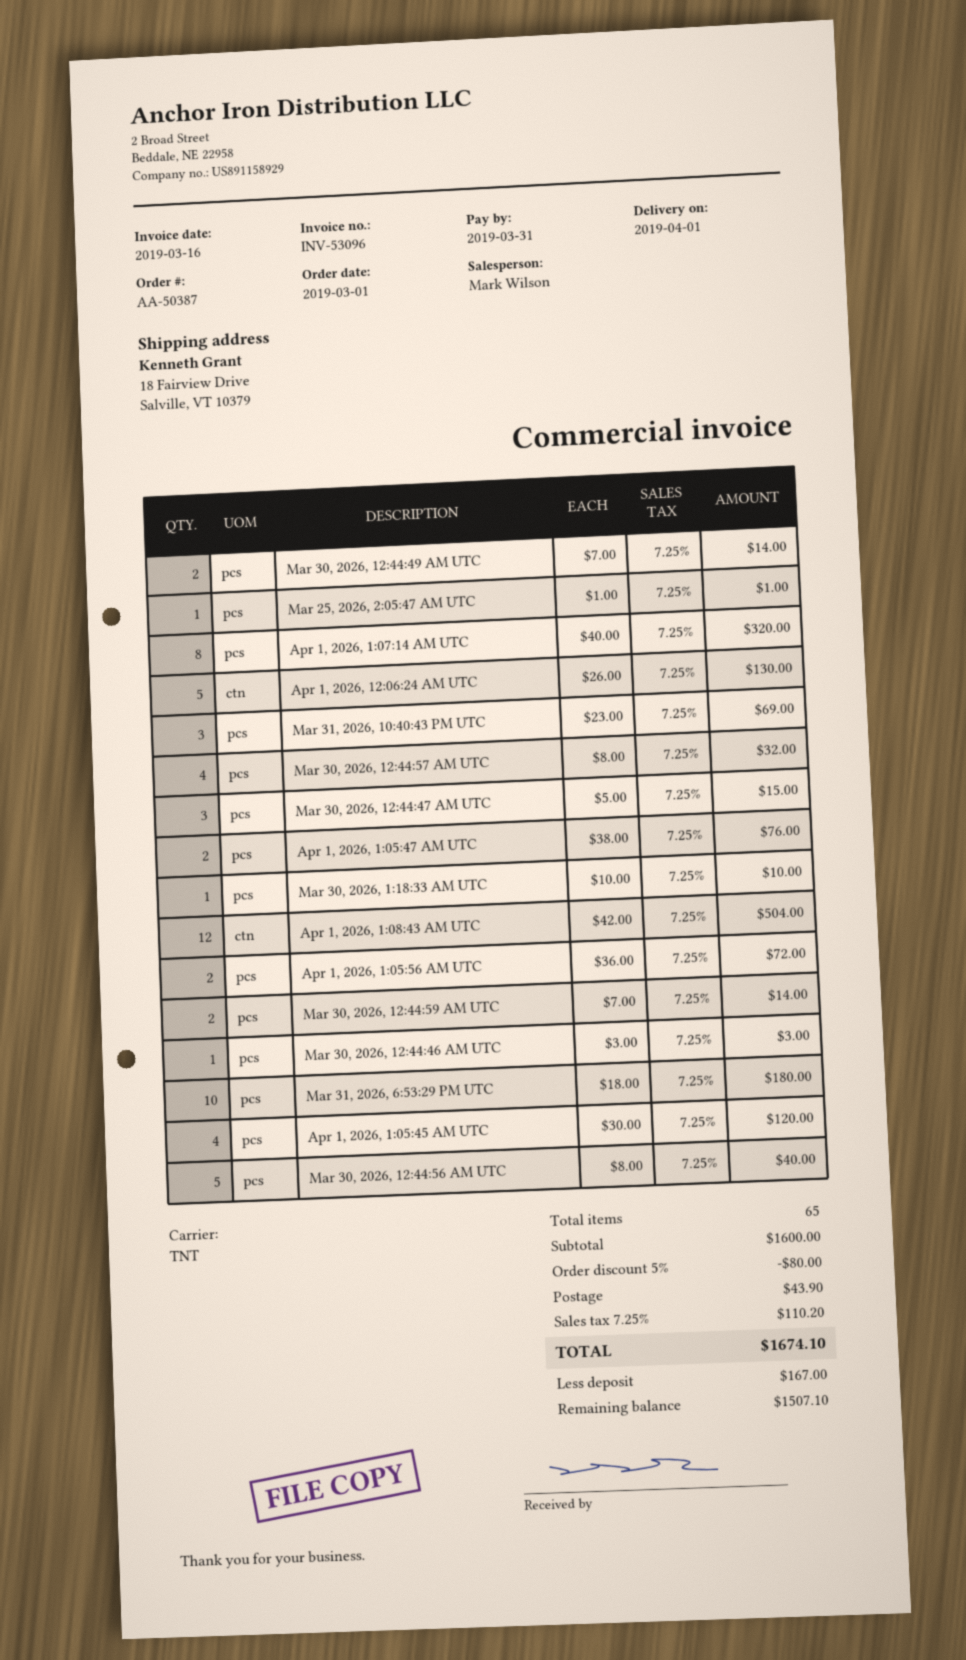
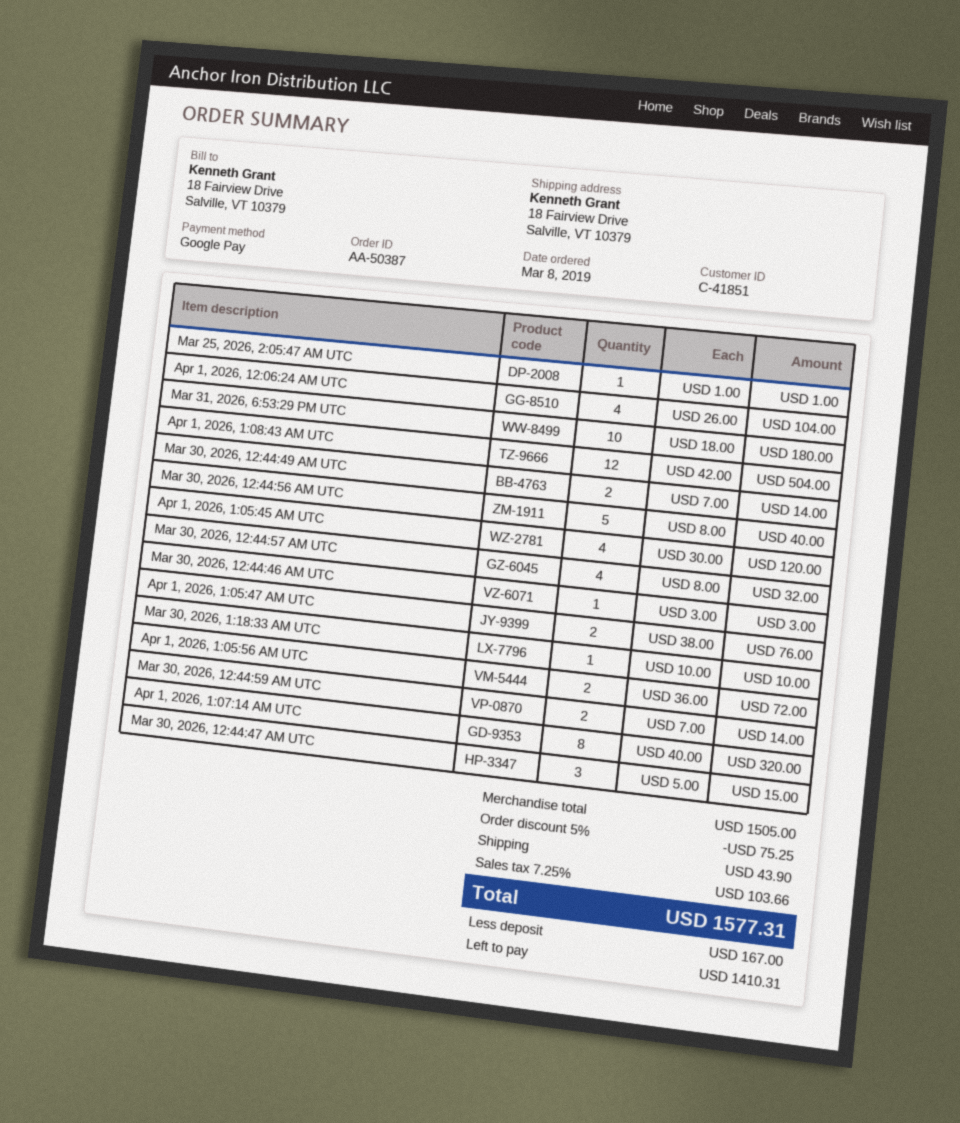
order date: 2019-03-01 -> 2019-03-08
Apr 1, 2026, 12:06:24 AM UTC: 5 x 26.00 = 130.00 -> 4 x 26.00 = 104.00
Mar 31, 2026, 10:40:43 PM UTC: 3 x 23.00 = 69.00 -> none
subtotal: 1600.00 -> 1505.00
discount: 5% = 80.00 -> 5% = 75.25
tax: 7.25% = 110.20 -> 7.25% = 103.66
total: 1674.10 -> 1577.31
balance: 1507.10 -> 1410.31

